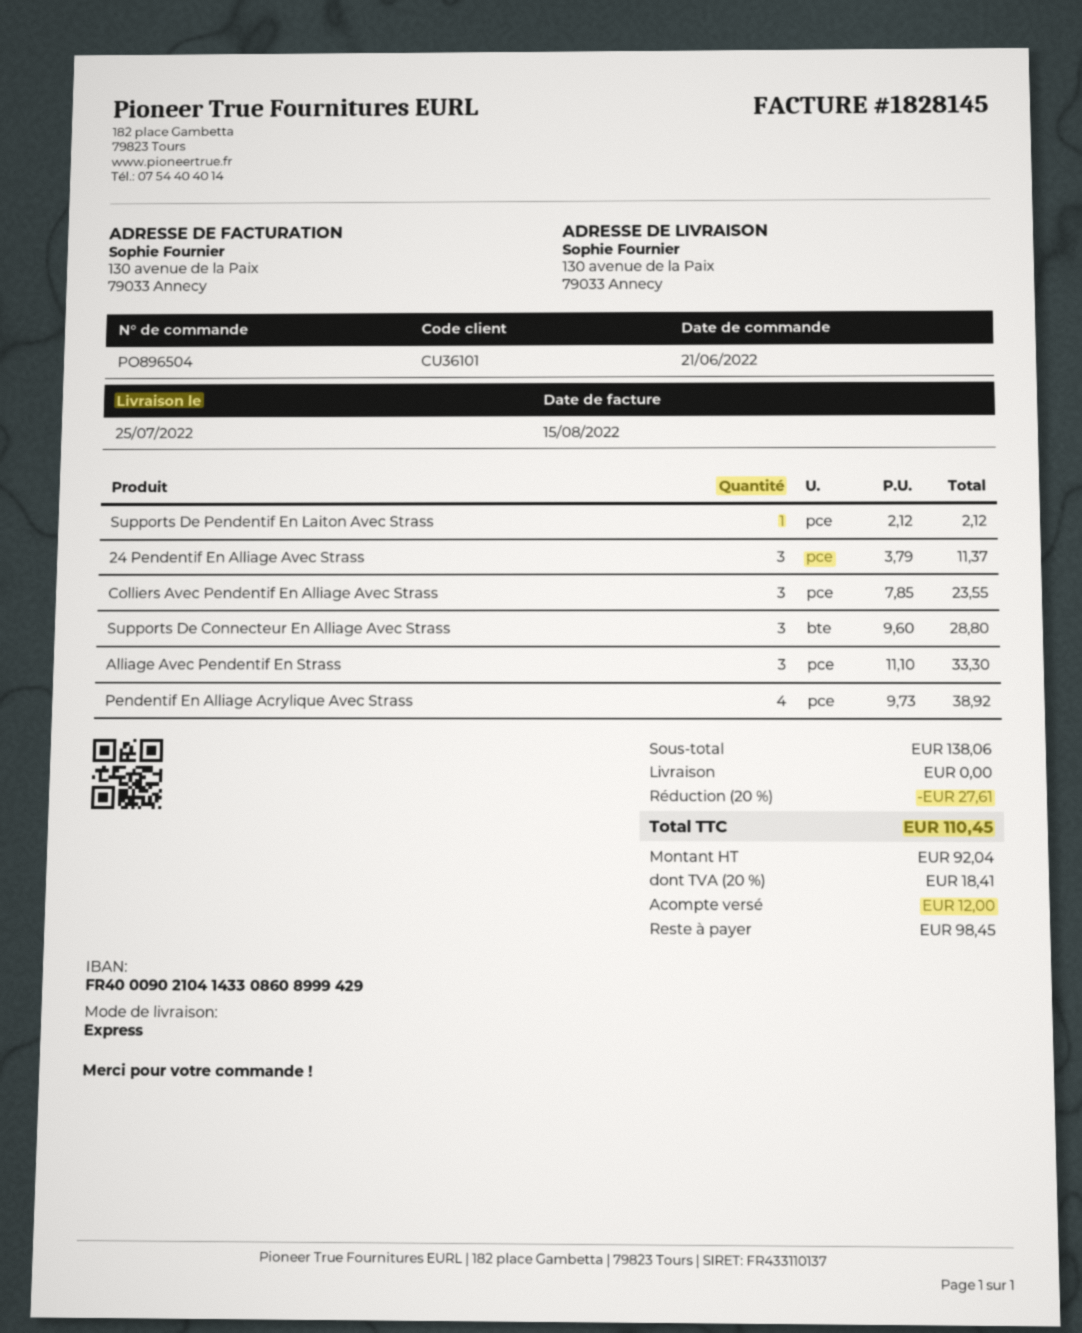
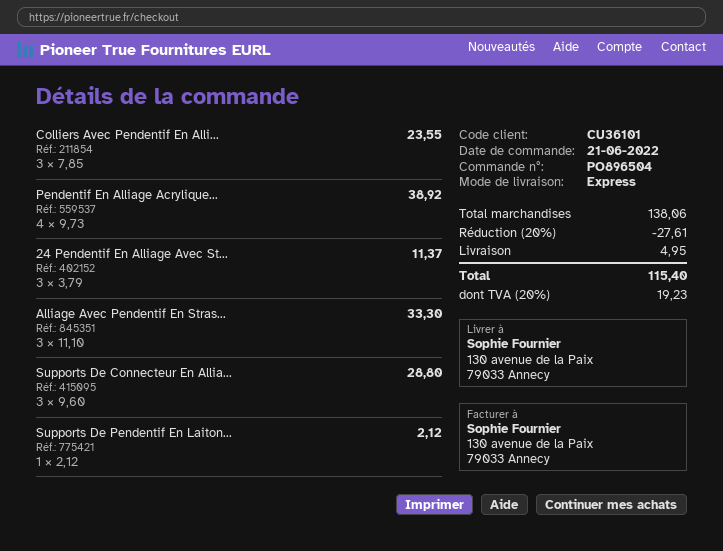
shipping: 0.00 -> 4.95
tax: 20% = 18.41 -> 20% = 19.23
total: 110.45 -> 115.40

